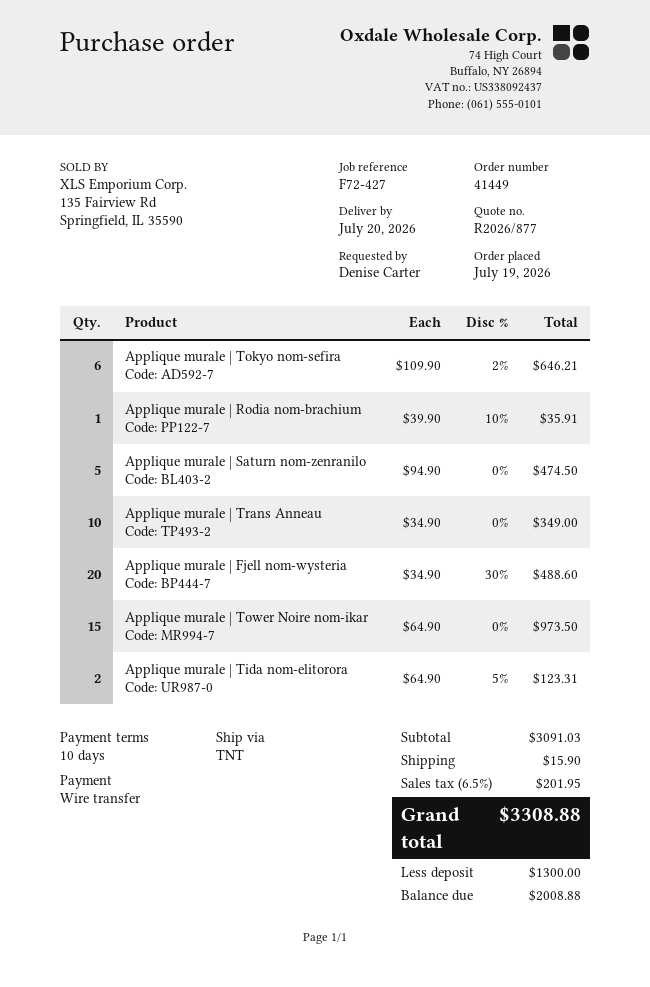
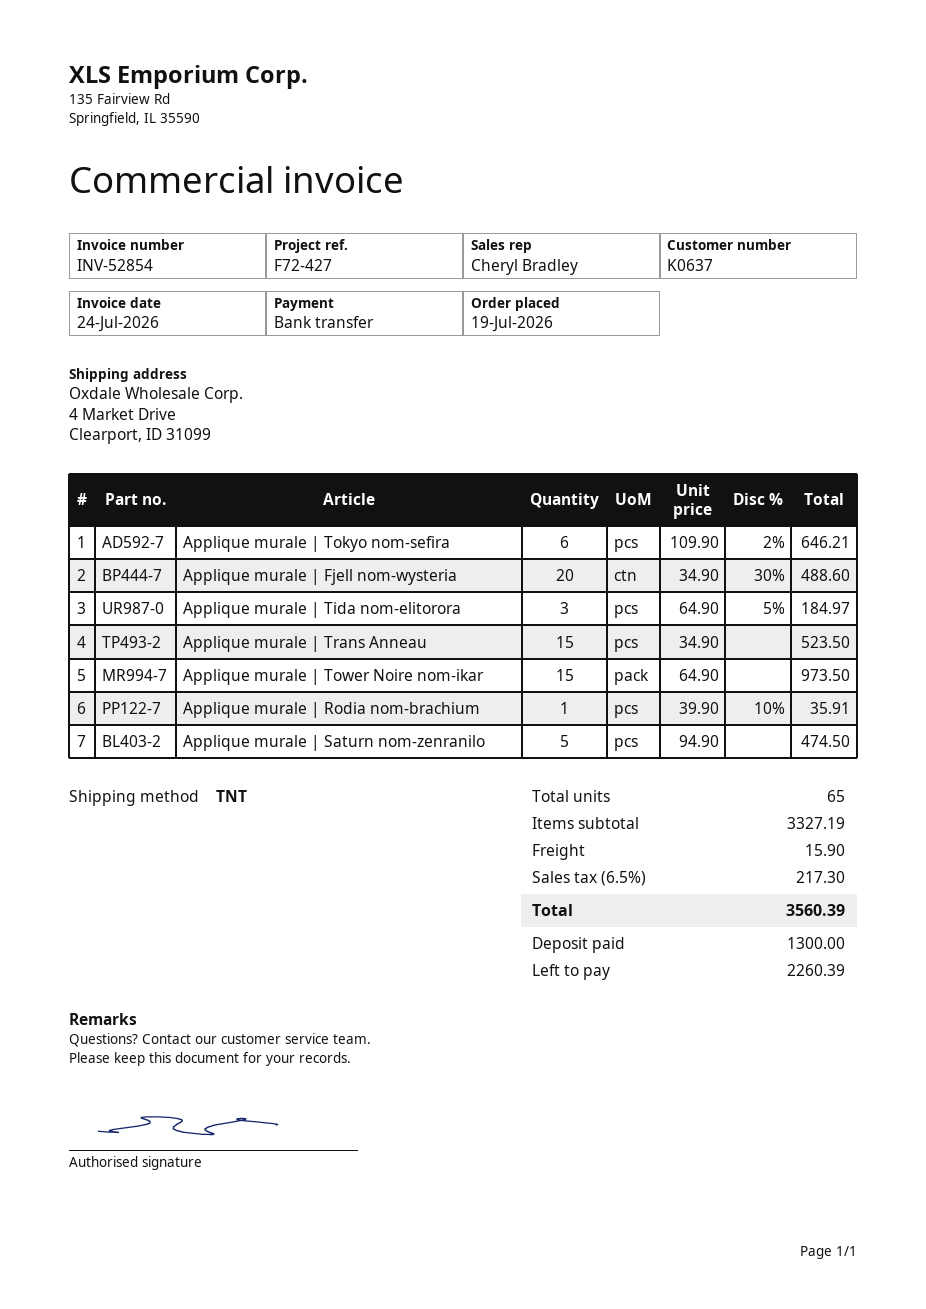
Applique murale | Trans Anneau: 10 x 34.90 = 349.00 -> 15 x 34.90 = 523.50
Applique murale | Tida nom-elitorora: 2 x 64.90 - 5% = 123.31 -> 3 x 64.90 - 5% = 184.97
subtotal: 3091.03 -> 3327.19
tax: 6.5% = 201.95 -> 6.5% = 217.30
total: 3308.88 -> 3560.39
balance: 2008.88 -> 2260.39

